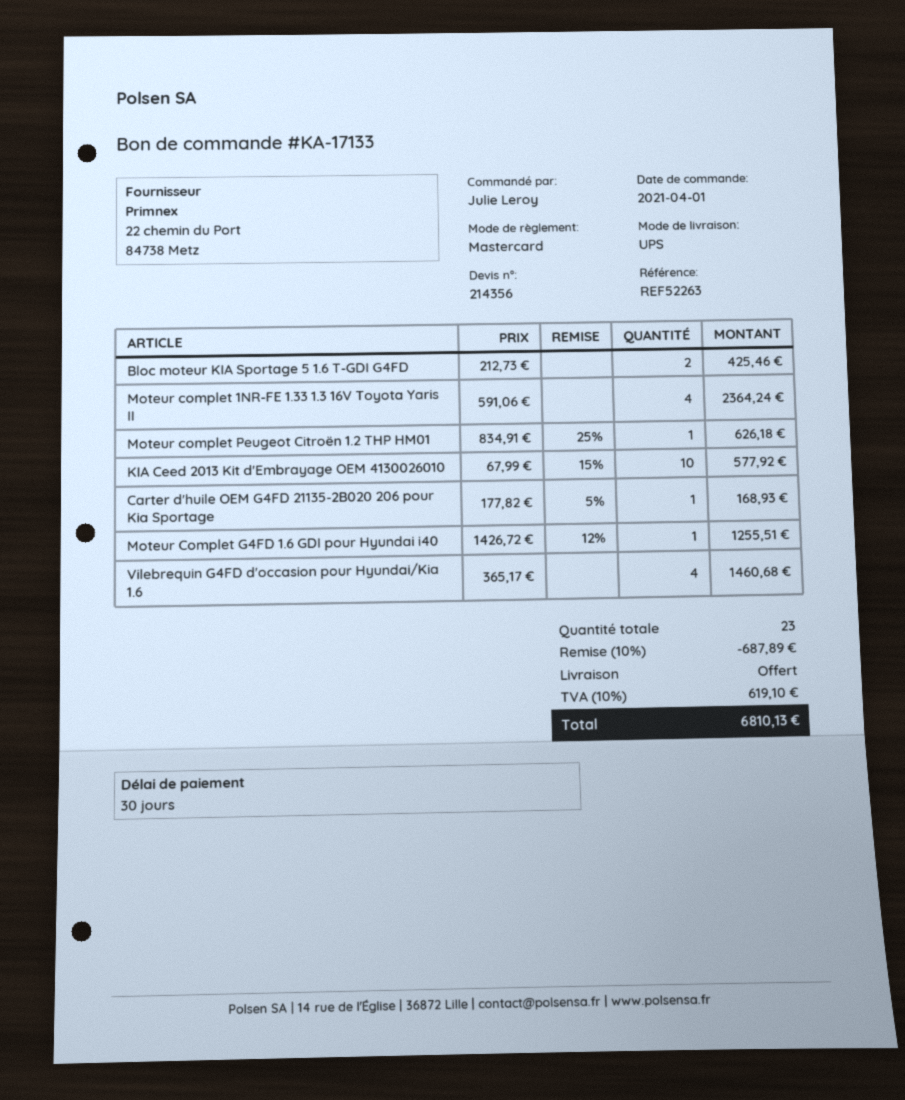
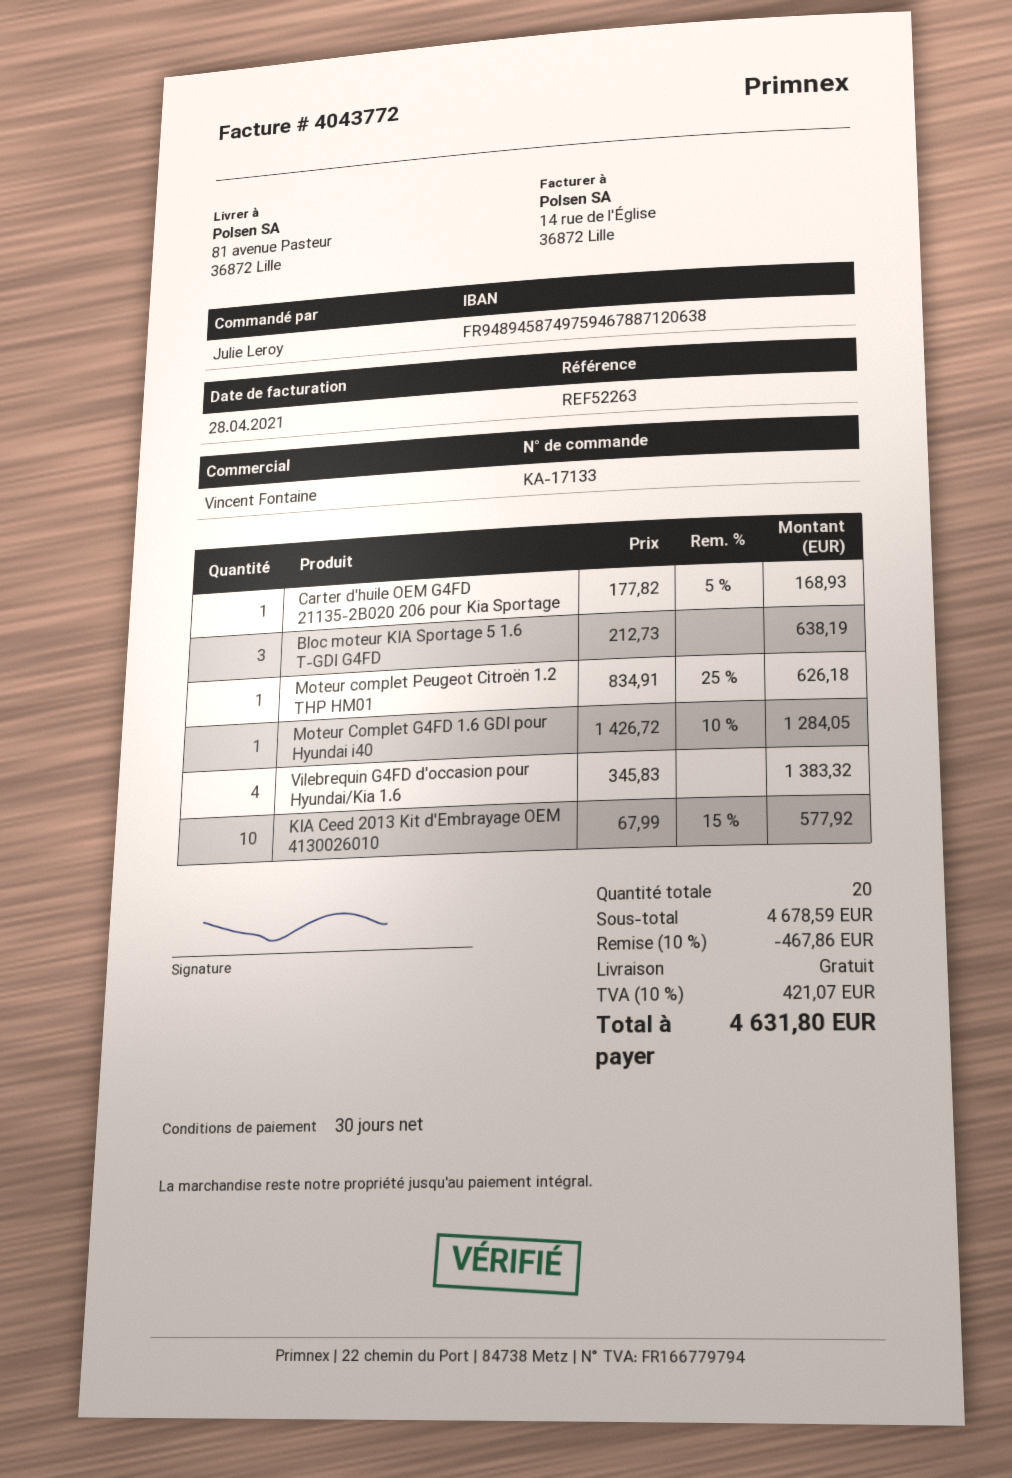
Bloc moteur KIA Sportage 5 1.6 T-GDI G4FD: 2 x 212.73 = 425.46 -> 3 x 212.73 = 638.19
Moteur complet 1NR-FE 1.33 1.3 16V Toyota Yaris II: 4 x 591.06 = 2364.24 -> none
Moteur Complet G4FD 1.6 GDI pour Hyundai i40: 1 x 1426.72 - 12% = 1255.51 -> 1 x 1426.72 - 10% = 1284.05
Vilebrequin G4FD d'occasion pour Hyundai/Kia 1.6: 4 x 365.17 = 1460.68 -> 4 x 345.83 = 1383.32
total quantity: 23 -> 20
discount: 10% = 687.89 -> 10% = 467.86
tax: 10% = 619.10 -> 10% = 421.07
total: 6810.13 -> 4631.80

